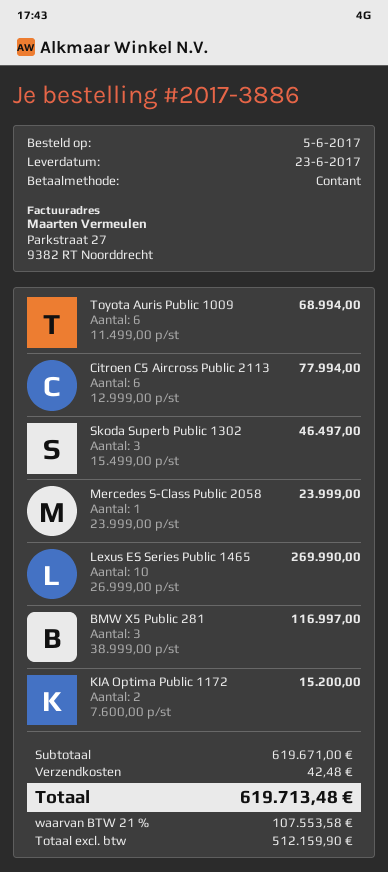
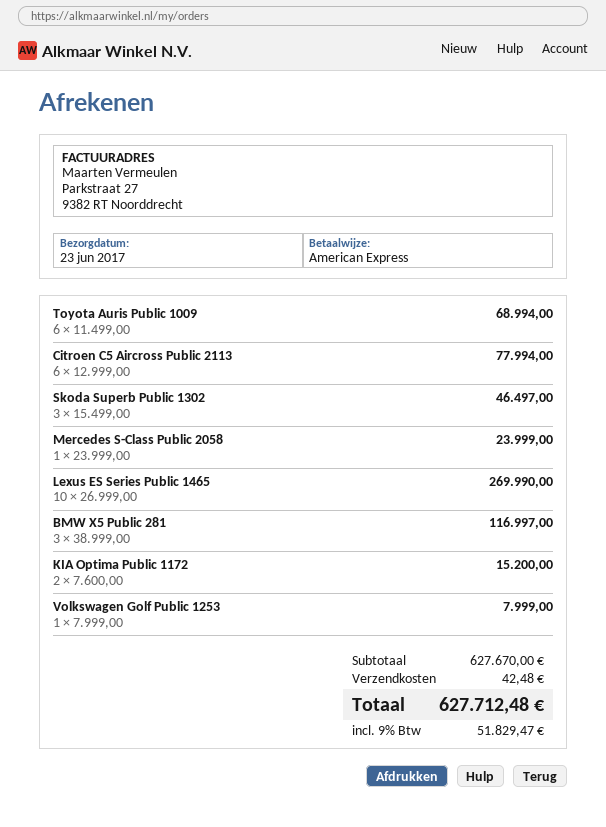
payment method: cash -> American Express
Volkswagen Golf Public 1253: none -> 1 x 7999.00 = 7999.00
subtotal: 619671.00 -> 627670.00
tax: 21% = 107553.58 -> 9% = 51829.47
total: 619713.48 -> 627712.48

